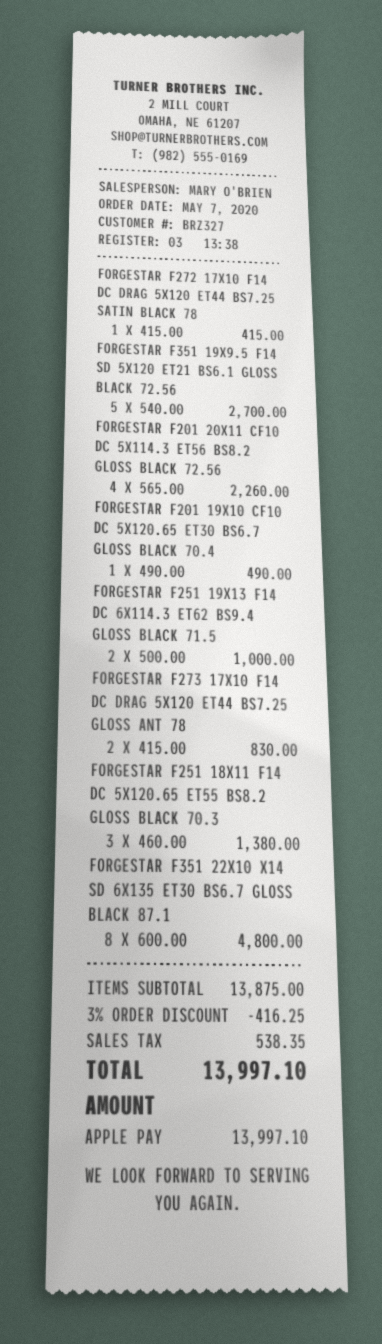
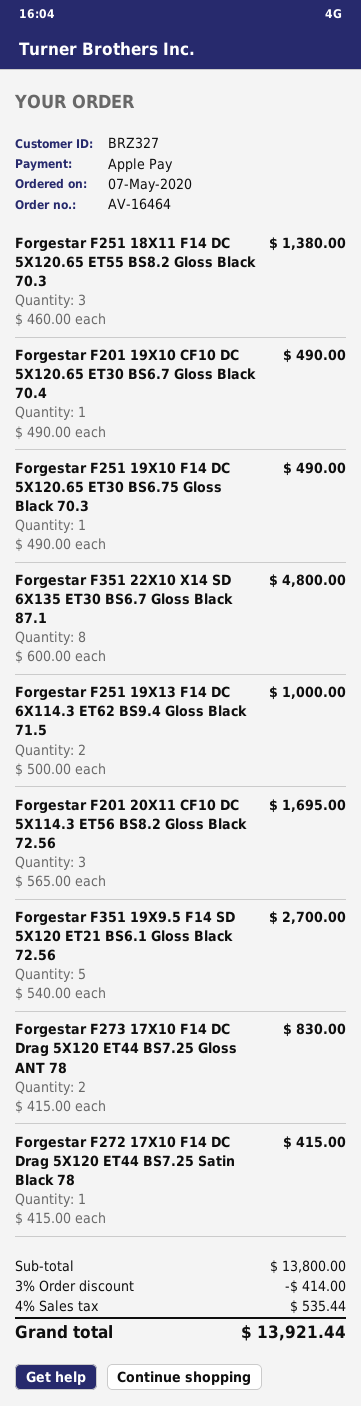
FORGESTAR F201 20X11 CF10 DC 5X114.3 ET56 BS8.2 GLOSS BLACK 72.56: 4 x 565.00 = 2260.00 -> 3 x 565.00 = 1695.00
Forgestar F251 19X10 F14 DC 5X120.65 ET30 BS6.75 Gloss Black 70.3: none -> 1 x 490.00 = 490.00
subtotal: 13875.00 -> 13800.00
discount: 3% = 416.25 -> 3% = 414.00
tax: 538.35 -> 535.44
total: 13997.10 -> 13921.44

